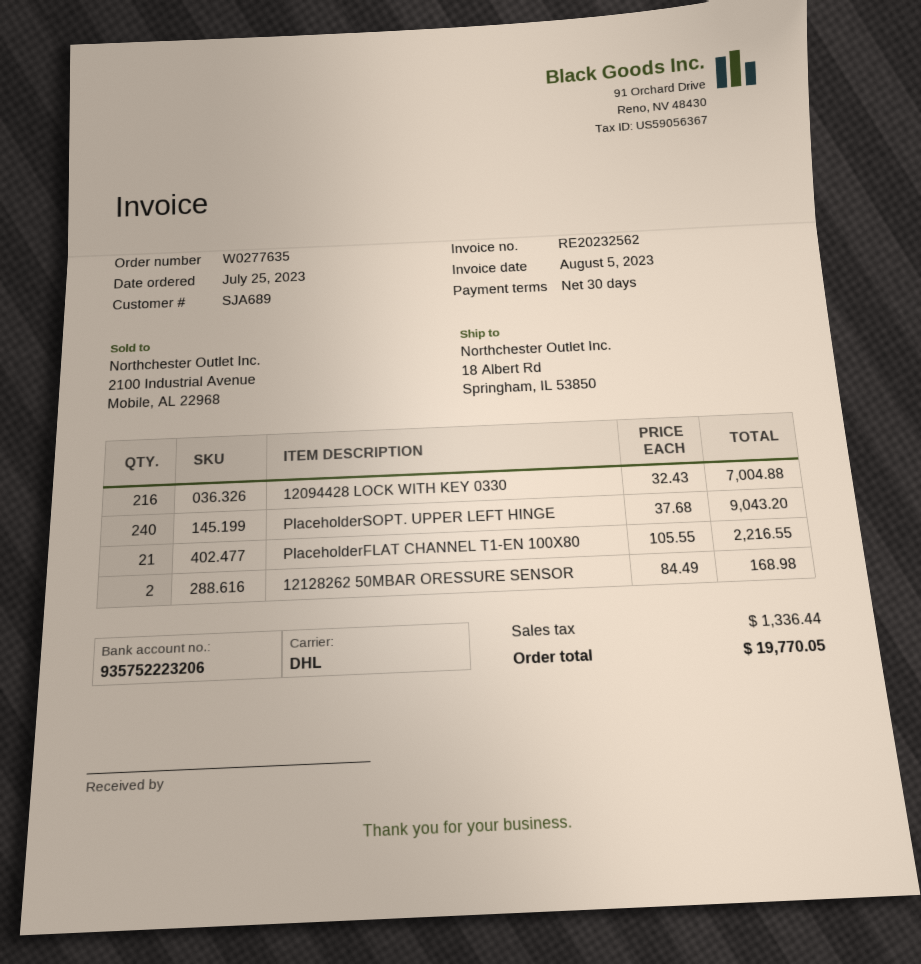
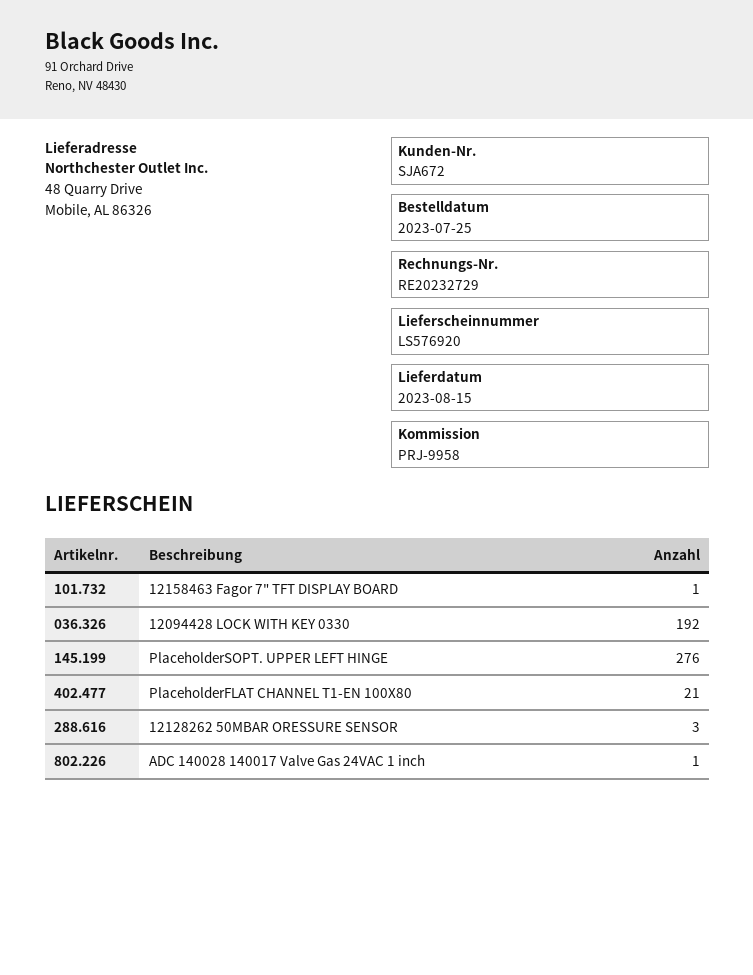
invoice number: RE20232562 -> RE20232729
customer number: SJA689 -> SJA672
ship to: 18 Albert Rd, Springham, IL 53850 -> 48 Quarry Drive, Mobile, AL 86326
12094428 LOCK WITH KEY 0330: 216 -> 192
PlaceholderSOPT. UPPER LEFT HINGE: 240 -> 276
12128262 50MBAR ORESSURE SENSOR: 2 -> 3
12158463 Fagor 7" TFT DISPLAY BOARD: none -> 1
ADC 140028 140017 Valve Gas 24VAC 1 inch: none -> 1

